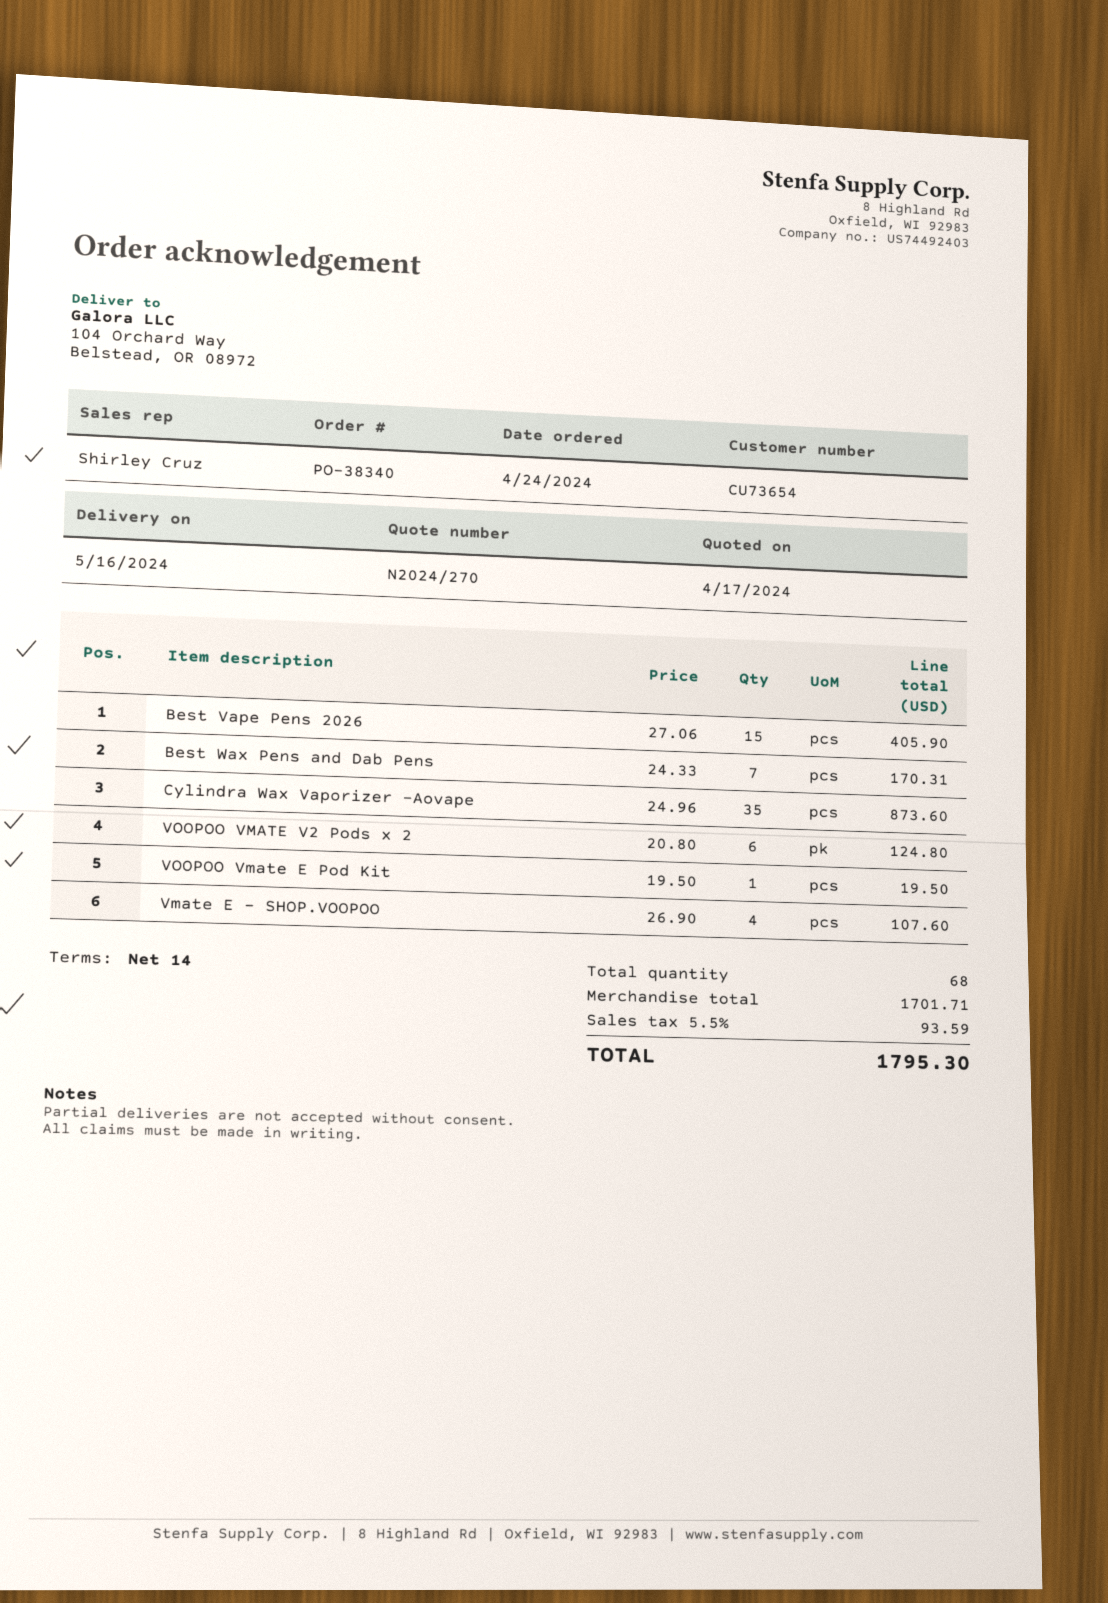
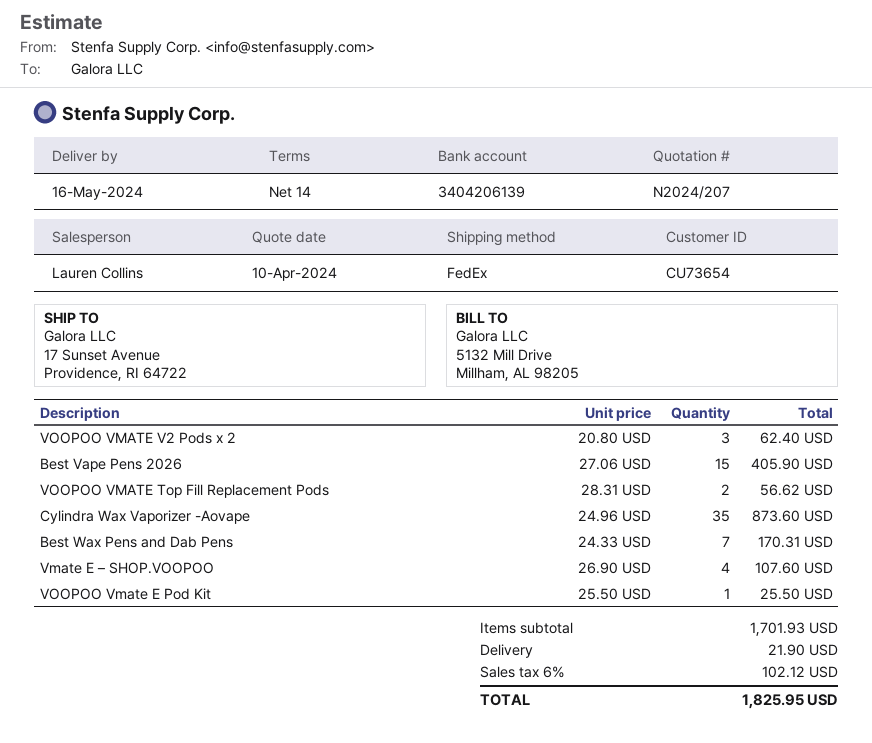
quote number: N2024/270 -> N2024/207
quote date: 2024-04-17 -> 2024-04-10
sales rep: Shirley Cruz -> Lauren Collins
ship to: 104 Orchard Way, Belstead, OR 08972 -> 17 Sunset Avenue, Providence, RI 64722
VOOPOO VMATE V2 Pods x 2: 6 x 20.80 = 124.80 -> 3 x 20.80 = 62.40
VOOPOO Vmate E Pod Kit: 1 x 19.50 = 19.50 -> 1 x 25.50 = 25.50
VOOPOO VMATE Top Fill Replacement Pods: none -> 2 x 28.31 = 56.62
subtotal: 1701.71 -> 1701.93
shipping: none -> 21.90
tax: 5.5% = 93.59 -> 6% = 102.12
total: 1795.30 -> 1825.95

